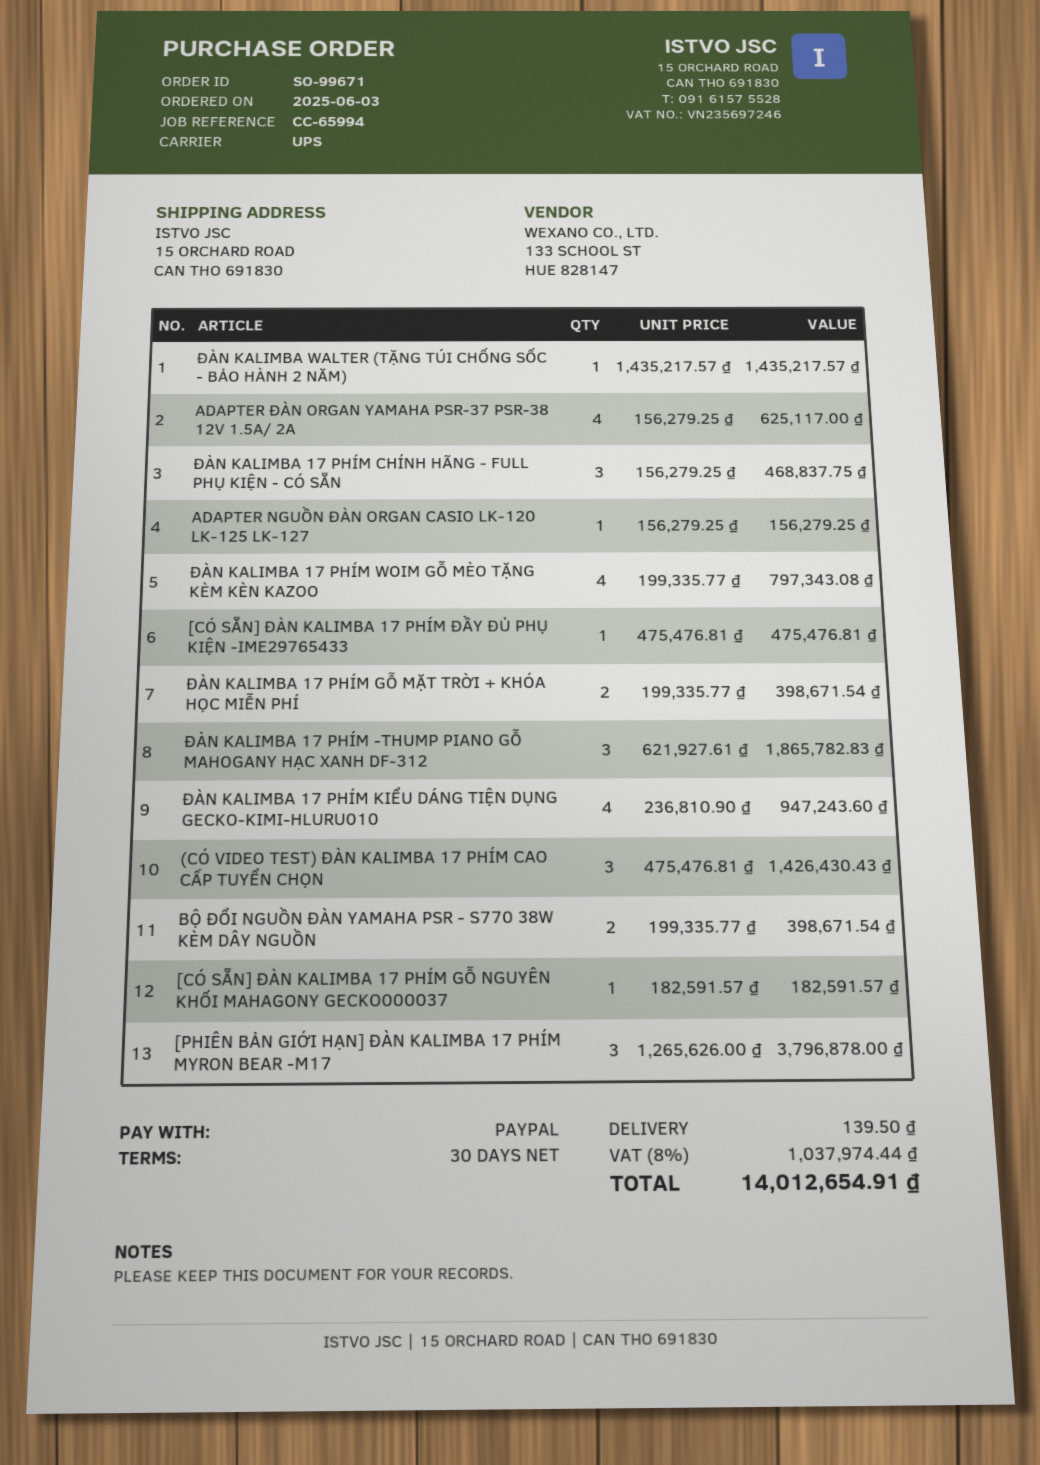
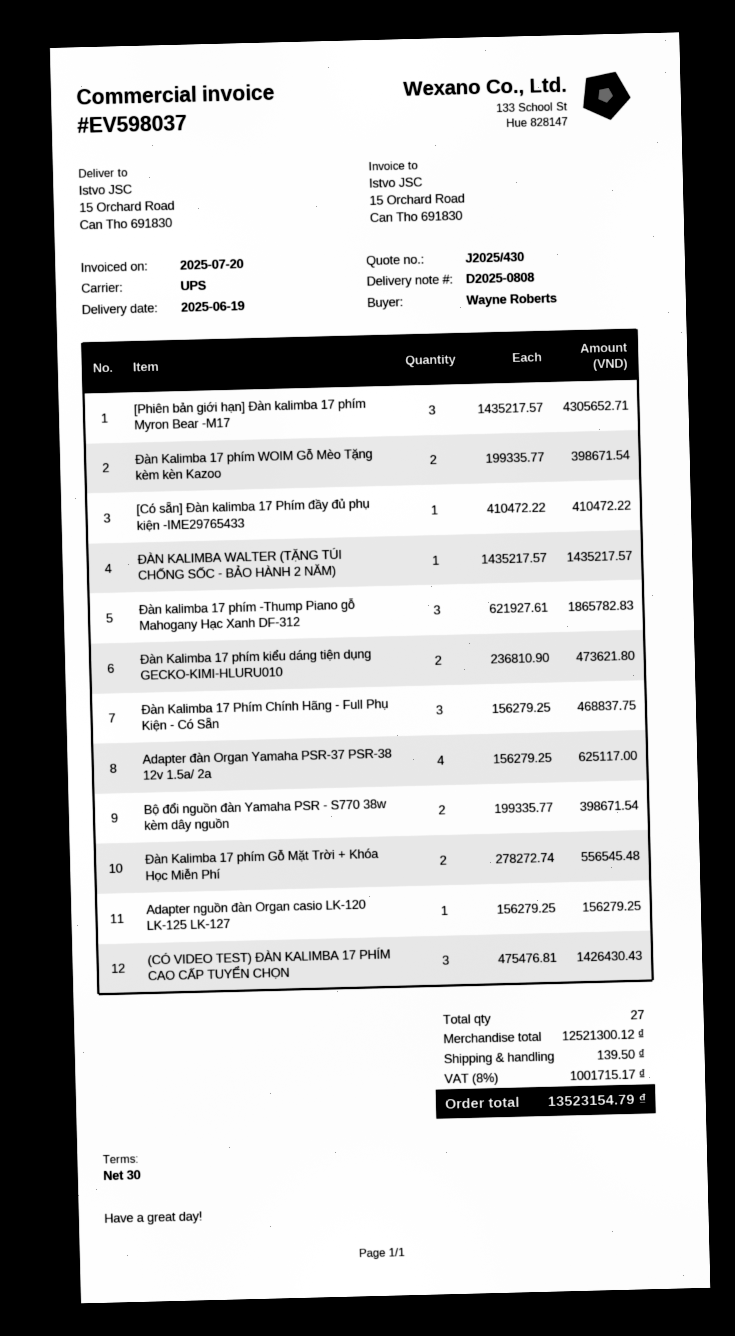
ĐÀN KALIMBA 17 PHÍM WOIM GỖ MÈO TẶNG KÈM KÈN KAZOO: 4 x 199335.77 = 797343.08 -> 2 x 199335.77 = 398671.54
[CÓ SẴN] ĐÀN KALIMBA 17 PHÍM ĐẦY ĐỦ PHỤ KIỆN -IME29765433: 1 x 475476.81 = 475476.81 -> 1 x 410472.22 = 410472.22
ĐÀN KALIMBA 17 PHÍM GỖ MẶT TRỜI + KHÓA HỌC MIỄN PHÍ: 2 x 199335.77 = 398671.54 -> 2 x 278272.74 = 556545.48
ĐÀN KALIMBA 17 PHÍM KIỂU DÁNG TIỆN DỤNG GECKO-KIMI-HLURU010: 4 x 236810.90 = 947243.60 -> 2 x 236810.90 = 473621.80
[CÓ SẴN] ĐÀN KALIMBA 17 PHÍM GỖ NGUYÊN KHỐI MAHAGONY GECKO000037: 1 x 182591.57 = 182591.57 -> none
[PHIÊN BẢN GIỚI HẠN] ĐÀN KALIMBA 17 PHÍM MYRON BEAR -M17: 3 x 1265626.00 = 3796878.00 -> 3 x 1435217.57 = 4305652.71
tax: 8% = 1037974.44 -> 8% = 1001715.17
total: 14012654.91 -> 13523154.79

